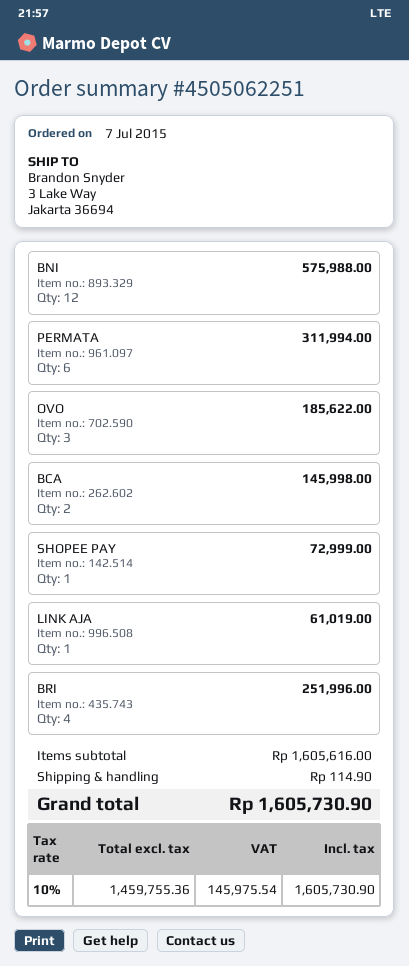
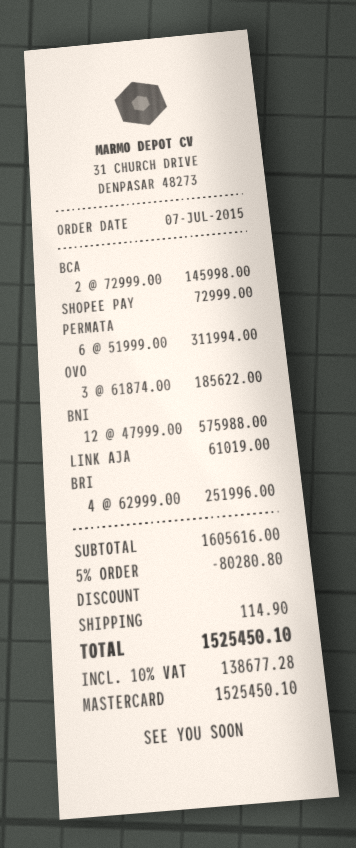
discount: none -> 5% = 80280.80
tax: 10% = 145975.54 -> 10% = 138677.28
total: 1605730.90 -> 1525450.10

